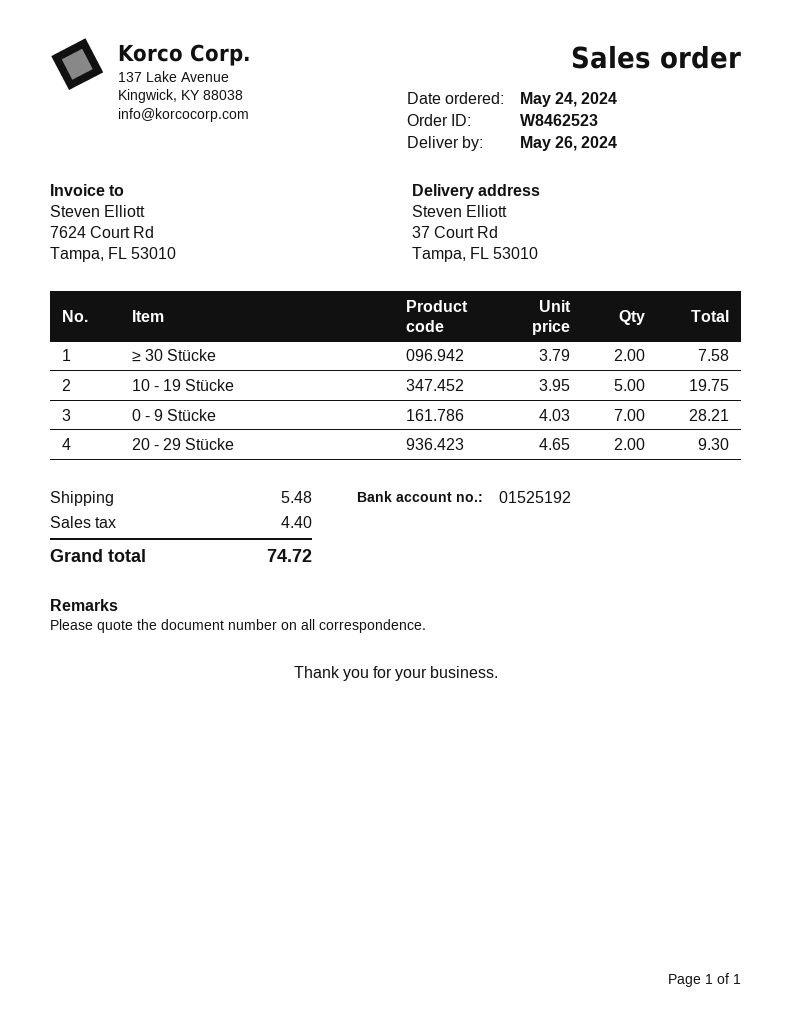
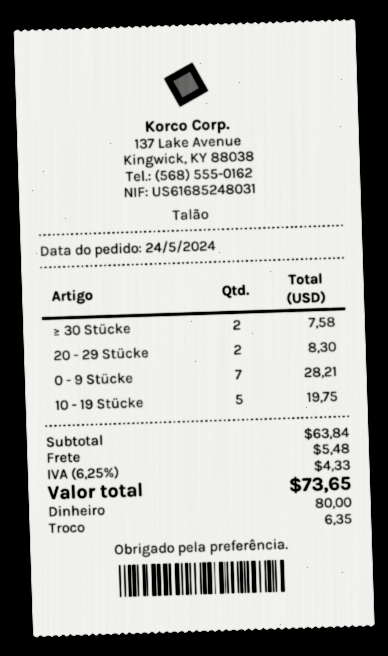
20 - 29 Stücke: 2 for 9.30 -> 2 for 8.30
tax: 4.40 -> 4.33
total: 74.72 -> 73.65

